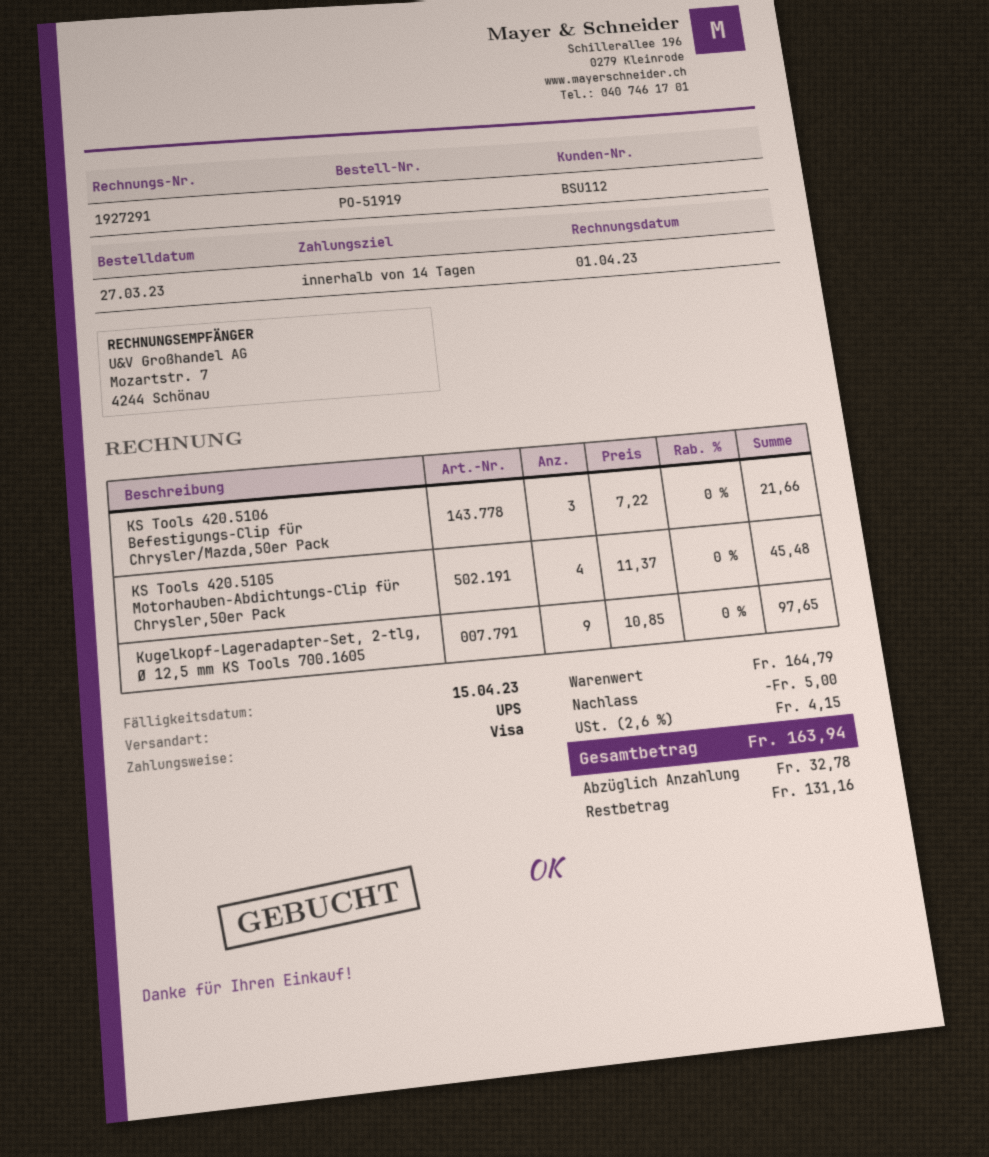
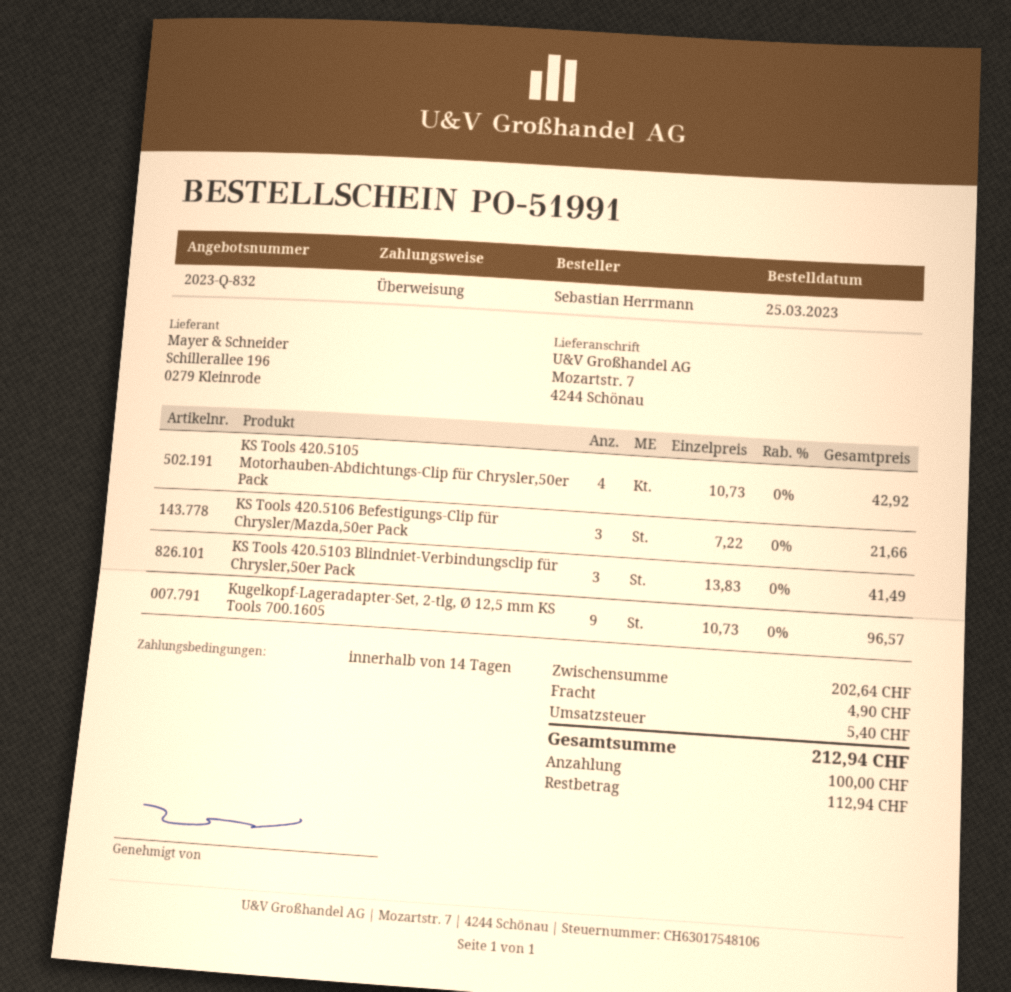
order number: PO-51919 -> PO-51991
order date: 2023-03-27 -> 2023-03-25
payment method: Visa -> bank transfer
KS Tools 420.5105 Motorhauben-Abdichtungs-Clip für Chrysler,50er Pack: 4 x 11.37 = 45.48 -> 4 x 10.73 = 42.92
Kugelkopf-Lageradapter-Set, 2-tlg, Ø 12,5 mm KS Tools 700.1605: 9 x 10.85 = 97.65 -> 9 x 10.73 = 96.57
KS Tools 420.5103 Blindniet-Verbindungsclip für Chrysler,50er Pack: none -> 3 x 13.83 = 41.49
subtotal: 164.79 -> 202.64
discount: 5.00 -> none
shipping: none -> 4.90
tax: 4.15 -> 5.40
total: 163.94 -> 212.94
deposit: 32.78 -> 100.00
balance: 131.16 -> 112.94

